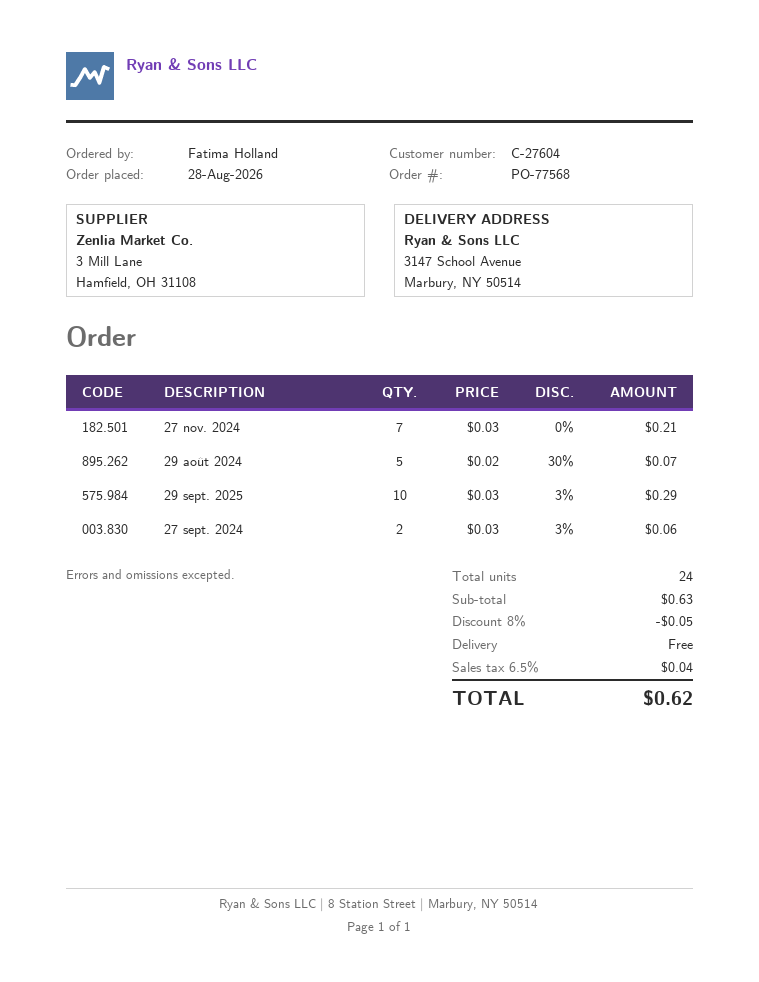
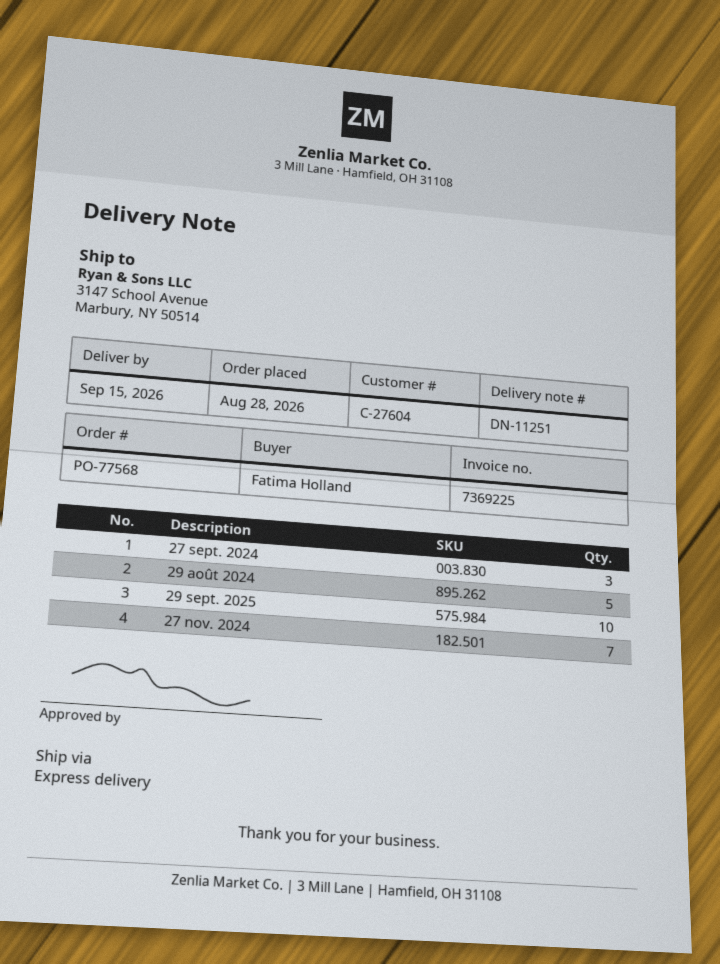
27 sept. 2024: 2 -> 3

